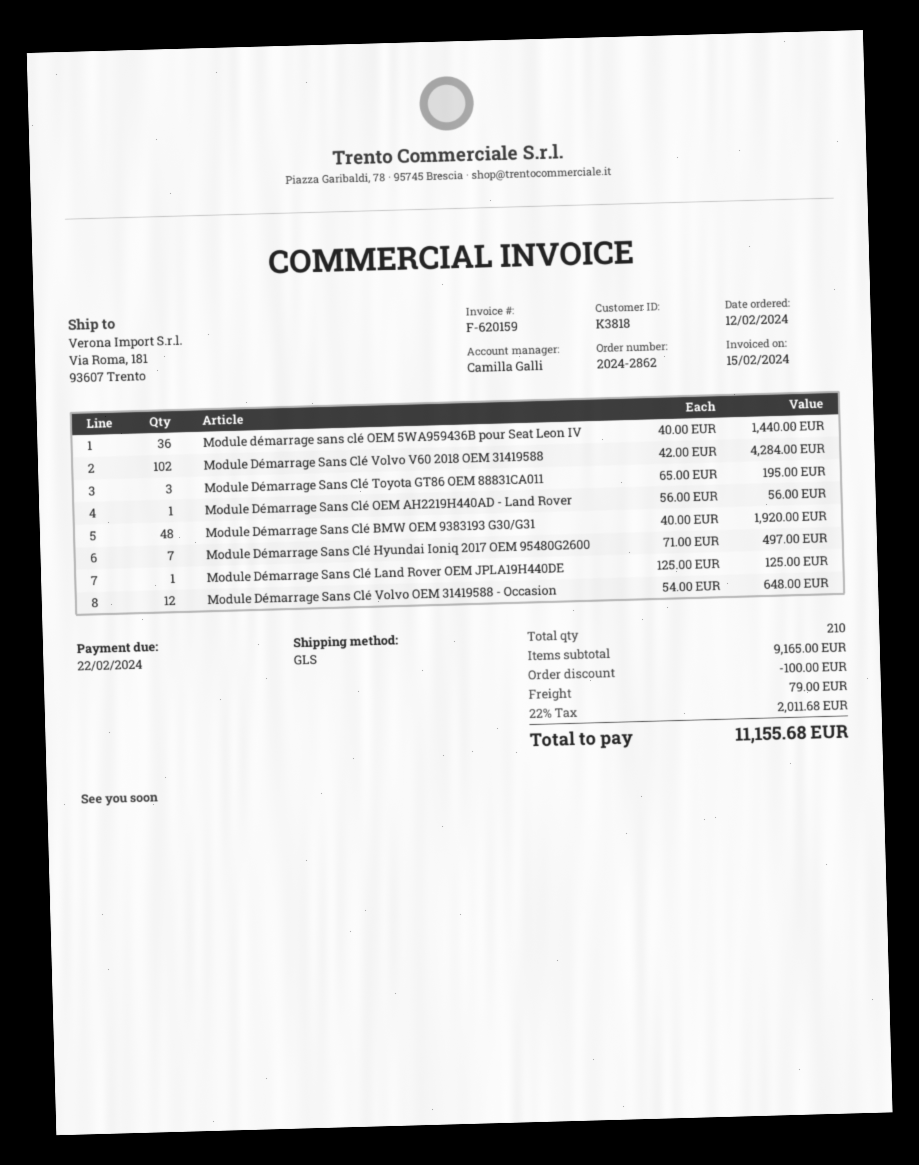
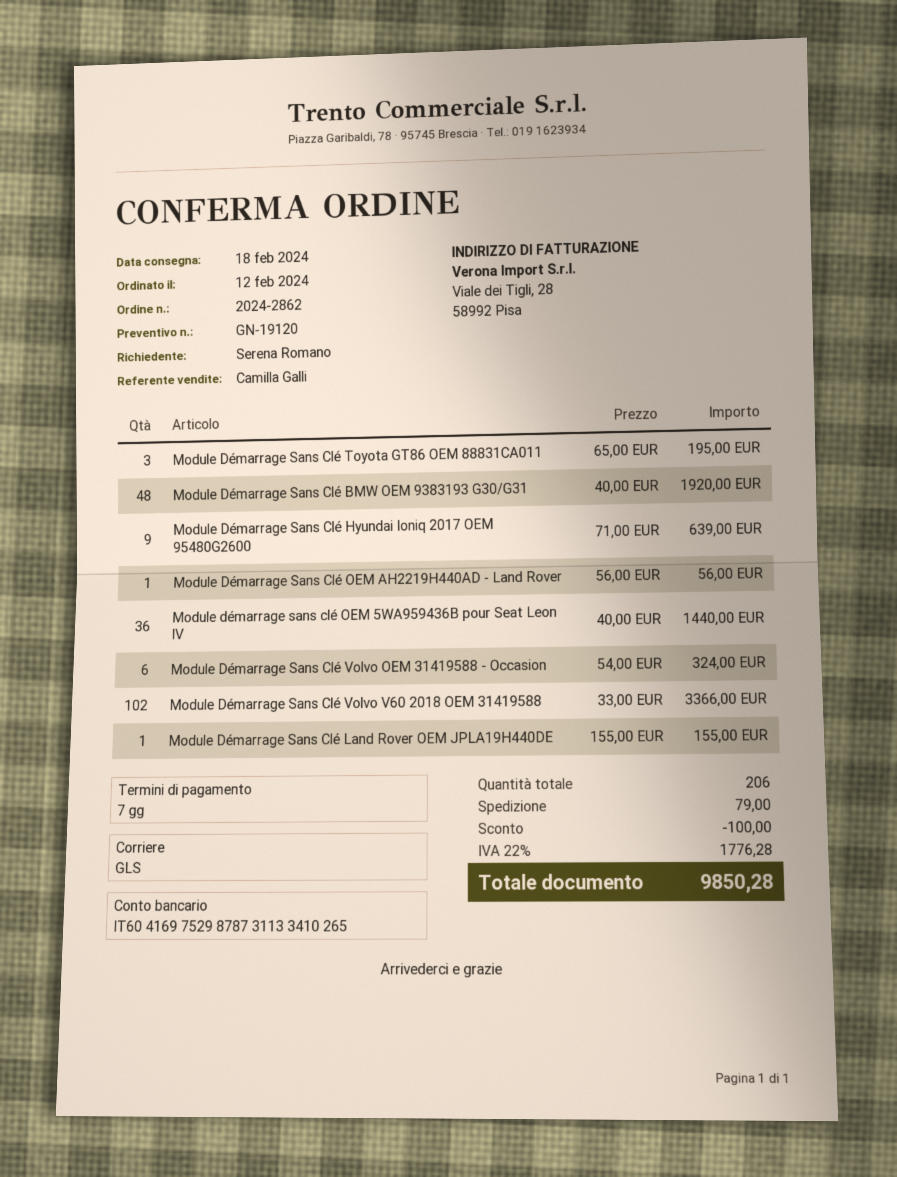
Module Démarrage Sans Clé Volvo V60 2018 OEM 31419588: 102 x 42.00 = 4284.00 -> 102 x 33.00 = 3366.00
Module Démarrage Sans Clé Hyundai Ioniq 2017 OEM 95480G2600: 7 x 71.00 = 497.00 -> 9 x 71.00 = 639.00
Module Démarrage Sans Clé Land Rover OEM JPLA19H440DE: 1 x 125.00 = 125.00 -> 1 x 155.00 = 155.00
Module Démarrage Sans Clé Volvo OEM 31419588 - Occasion: 12 x 54.00 = 648.00 -> 6 x 54.00 = 324.00
total quantity: 210 -> 206
tax: 22% = 2011.68 -> 22% = 1776.28
total: 11155.68 -> 9850.28

